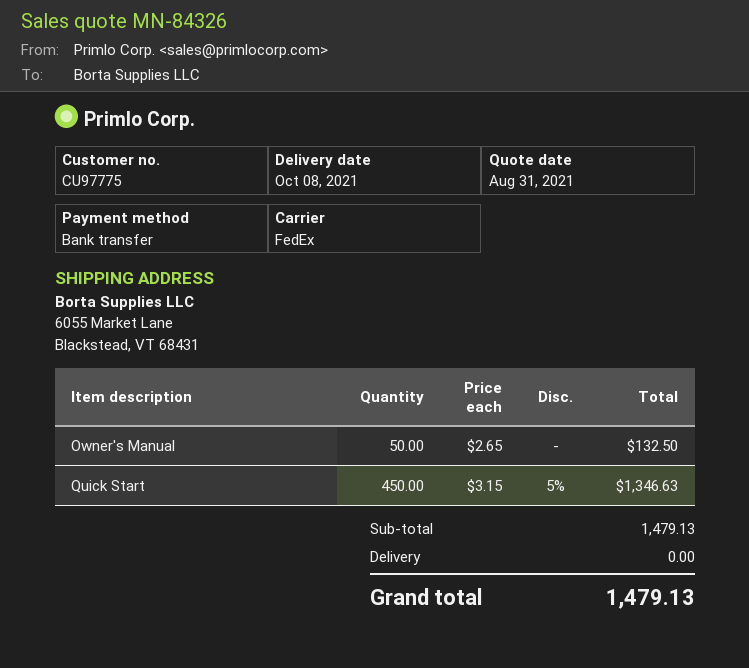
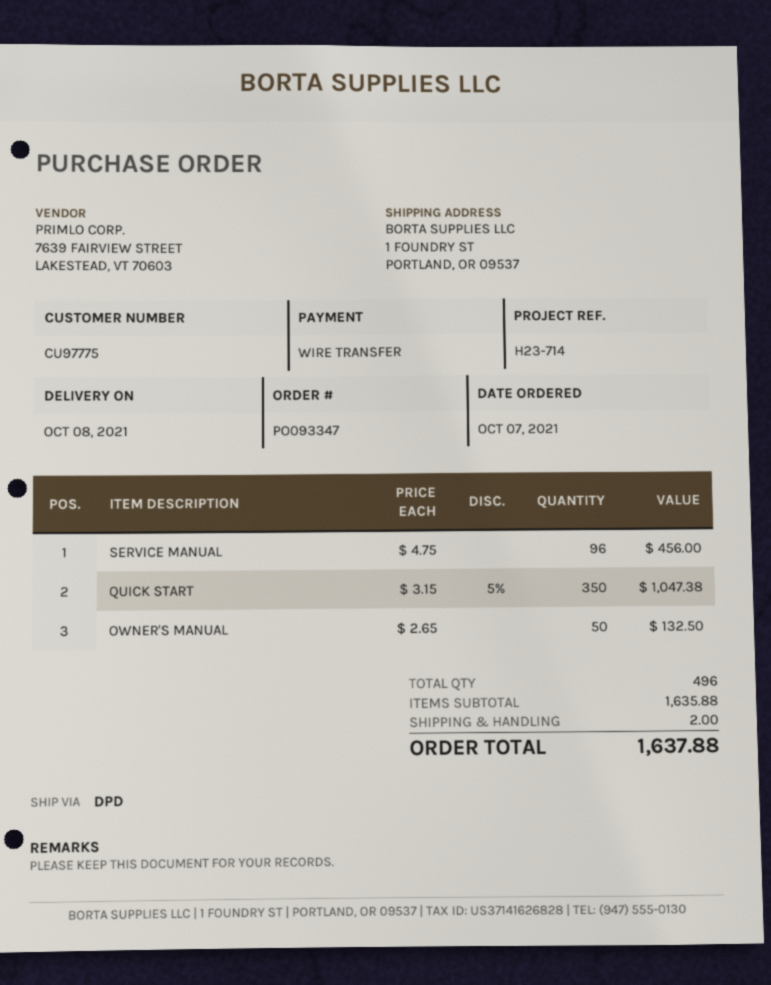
shipping method: FedEx -> DPD
ship to: 6055 Market Lane, Blackstead, VT 68431 -> 1 FOUNDRY ST, PORTLAND, OR 09537
Quick Start: 450 x 3.15 - 5% = 1346.63 -> 350 x 3.15 - 5% = 1047.38
SERVICE MANUAL: none -> 96 x 4.75 = 456.00
subtotal: 1479.13 -> 1635.88
shipping: 0.00 -> 2.00
total: 1479.13 -> 1637.88

